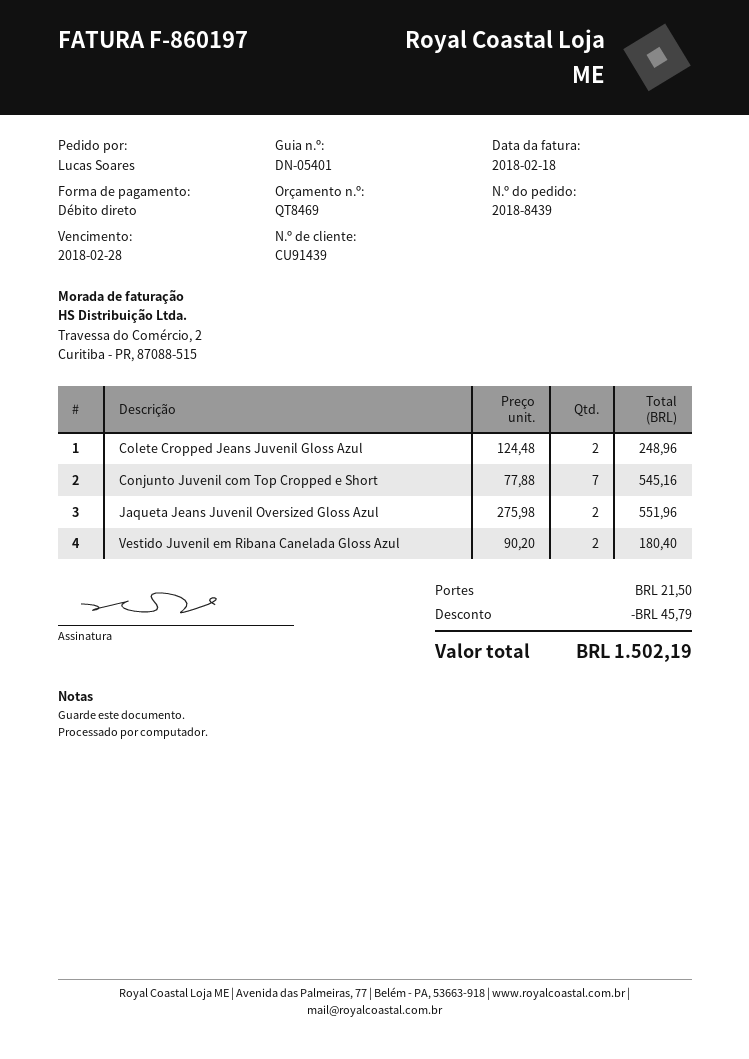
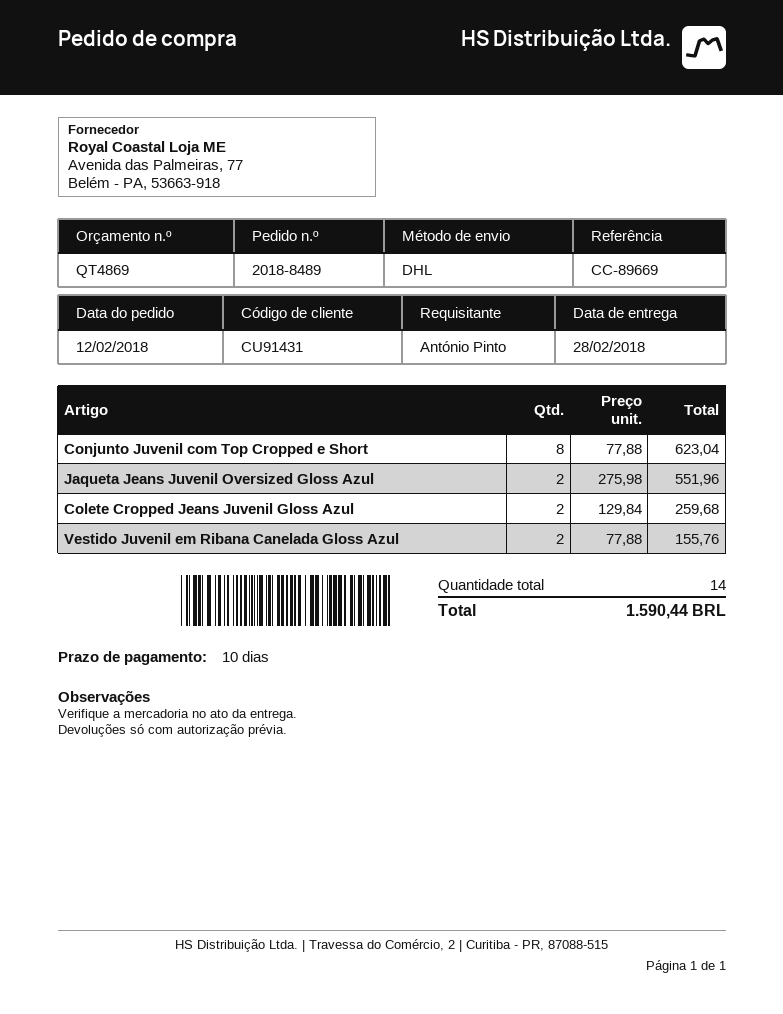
quote number: QT8469 -> QT4869
order number: 2018-8439 -> 2018-8489
customer number: CU91439 -> CU91431
ordered by: Lucas Soares -> António Pinto
Colete Cropped Jeans Juvenil Gloss Azul: 2 x 124.48 = 248.96 -> 2 x 129.84 = 259.68
Conjunto Juvenil com Top Cropped e Short: 7 x 77.88 = 545.16 -> 8 x 77.88 = 623.04
Vestido Juvenil em Ribana Canelada Gloss Azul: 2 x 90.20 = 180.40 -> 2 x 77.88 = 155.76
discount: 45.79 -> none
shipping: 21.50 -> none
total: 1502.19 -> 1590.44

